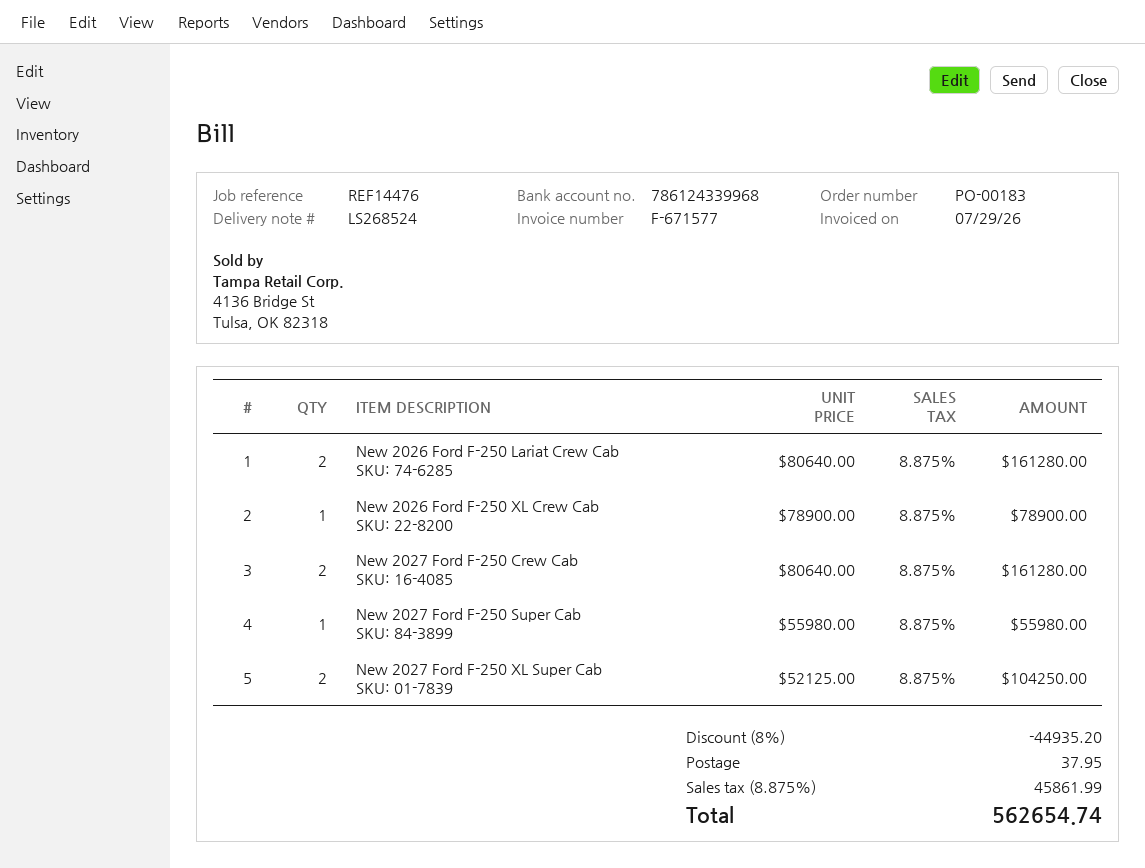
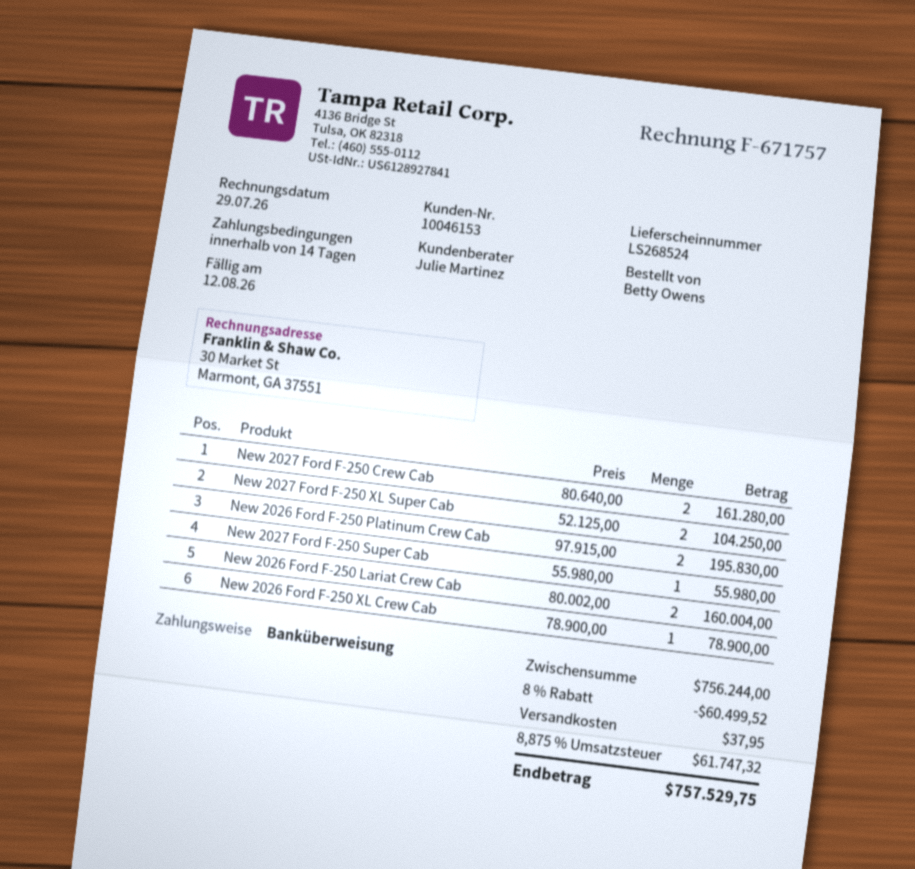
invoice number: F-671577 -> F-671757
New 2026 Ford F-250 Lariat Crew Cab: 2 x 80640.00 = 161280.00 -> 2 x 80002.00 = 160004.00
New 2026 Ford F-250 Platinum Crew Cab: none -> 2 x 97915.00 = 195830.00
discount: 8% = 44935.20 -> 8% = 60499.52
tax: 8.875% = 45861.99 -> 8.875% = 61747.32
total: 562654.74 -> 757529.75

